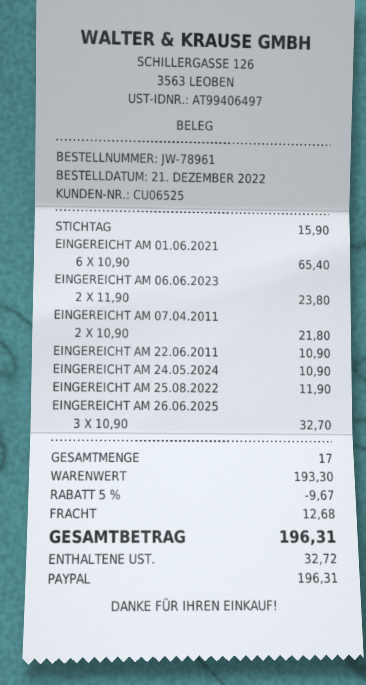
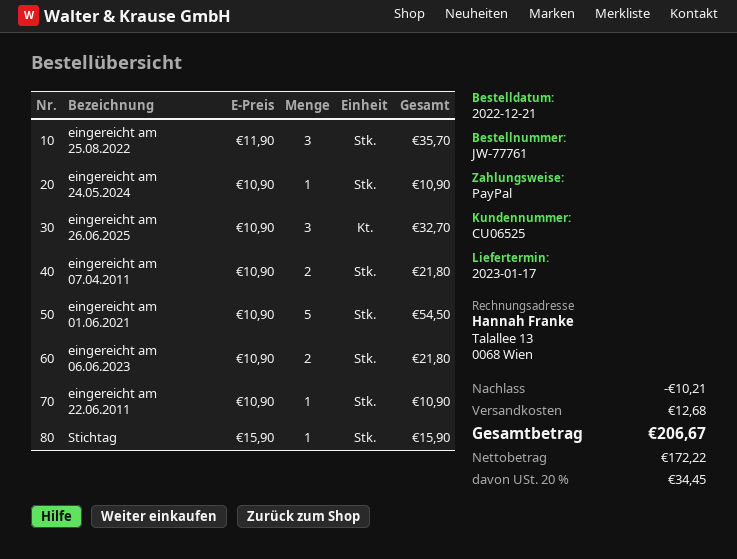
order number: JW-78961 -> JW-77761
EINGEREICHT AM 01.06.2021: 6 x 10.90 = 65.40 -> 5 x 10.90 = 54.50
EINGEREICHT AM 06.06.2023: 2 x 11.90 = 23.80 -> 2 x 10.90 = 21.80
EINGEREICHT AM 25.08.2022: 1 x 11.90 = 11.90 -> 3 x 11.90 = 35.70
discount: 9.67 -> 10.21
tax: 32.72 -> 34.45
total: 196.31 -> 206.67

